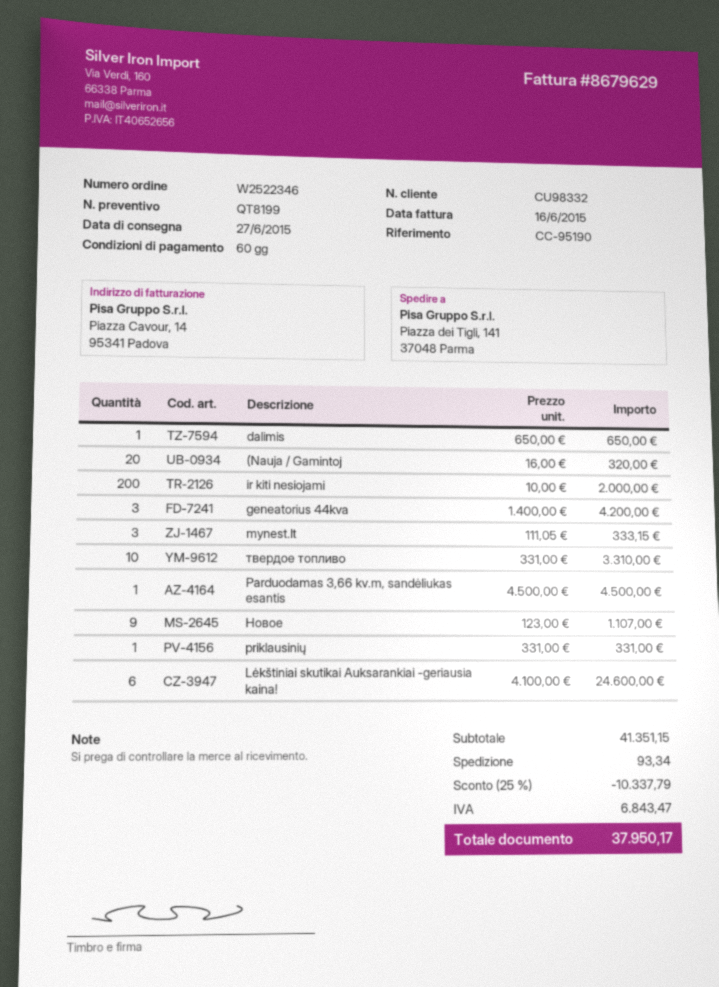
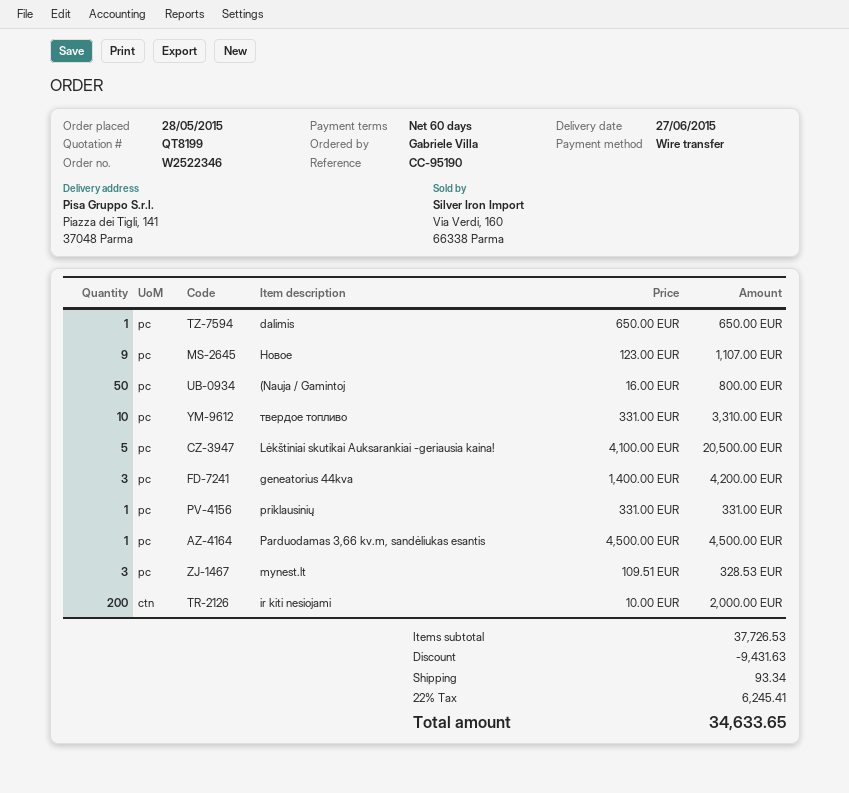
(Nauja / Gamintoj: 20 x 16.00 = 320.00 -> 50 x 16.00 = 800.00
mynest.lt: 3 x 111.05 = 333.15 -> 3 x 109.51 = 328.53
Lėkštiniai skutikai Auksarankiai -geriausia kaina!: 6 x 4100.00 = 24600.00 -> 5 x 4100.00 = 20500.00
subtotal: 41351.15 -> 37726.53
discount: 10337.79 -> 9431.63
tax: 6843.47 -> 6245.41
total: 37950.17 -> 34633.65

